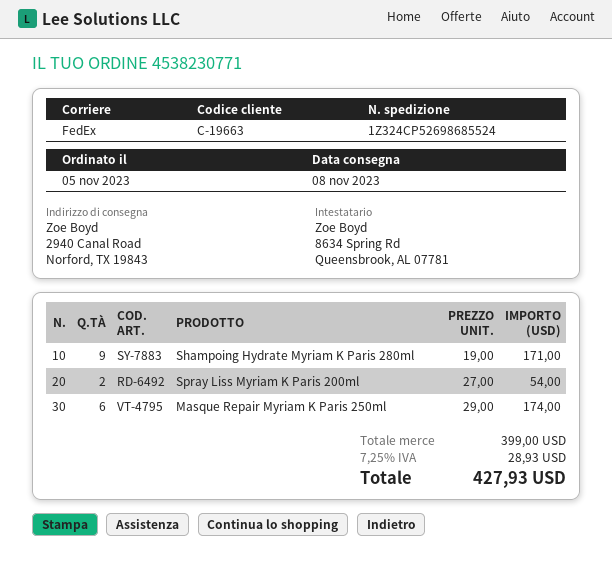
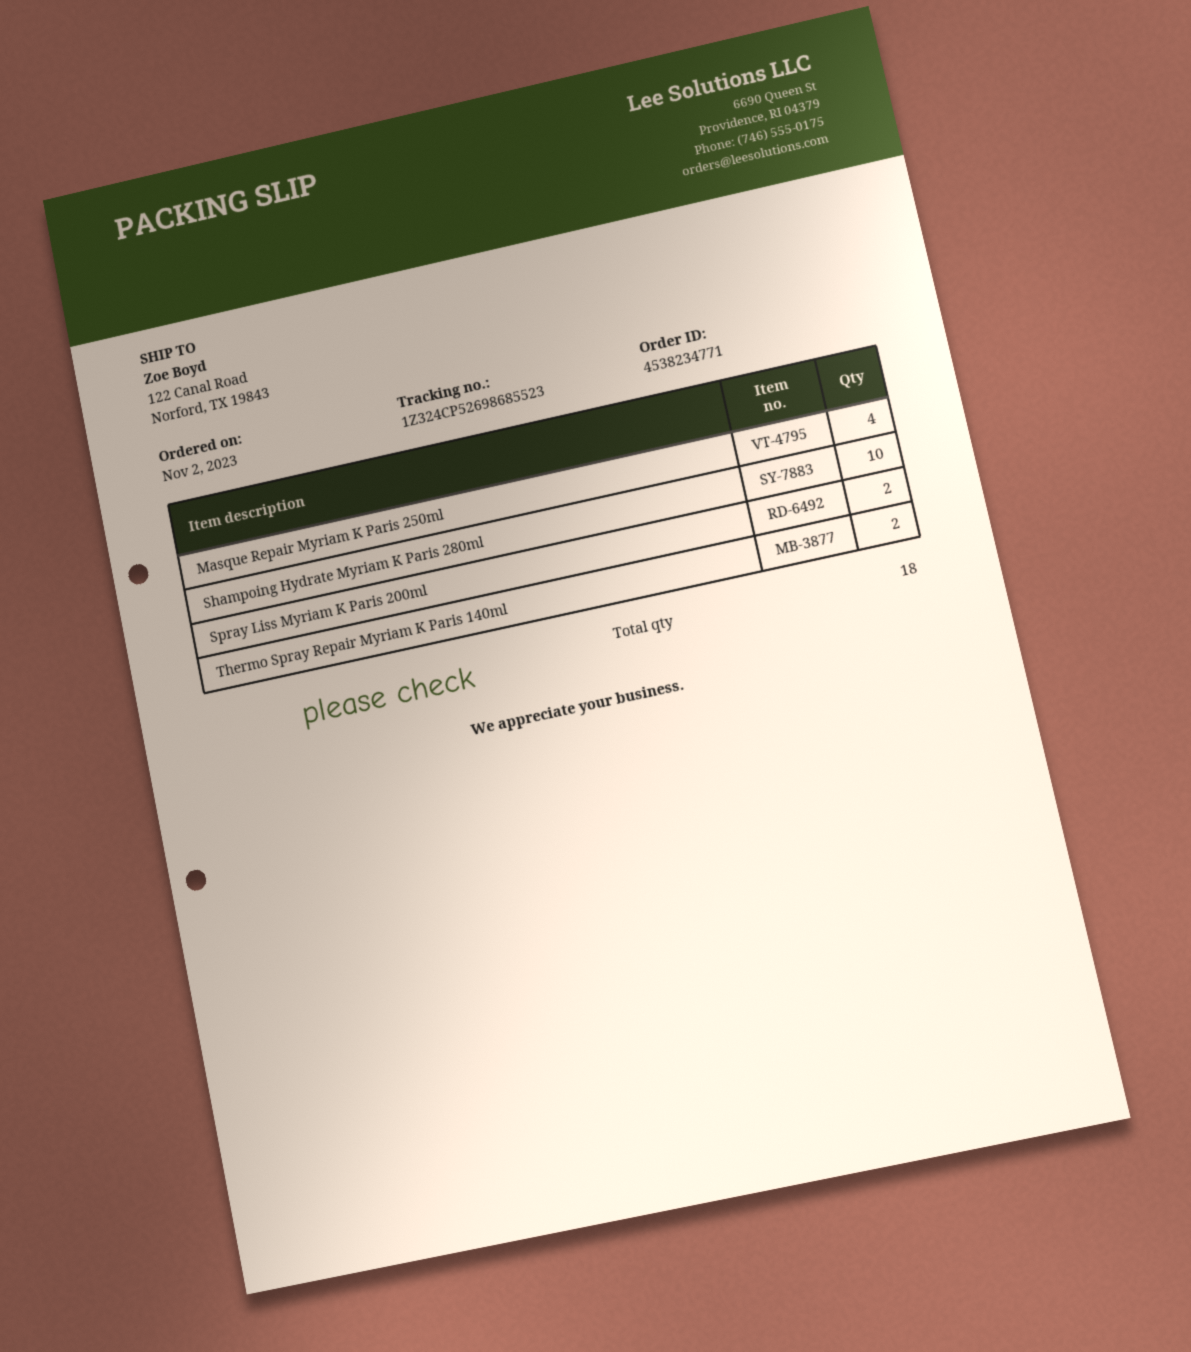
order number: 4538230771 -> 4538234771
order date: 2023-11-05 -> 2023-11-02
tracking number: 1Z324CP52698685524 -> 1Z324CP52698685523
ship to: 2940 Canal Road, Norford, TX 19843 -> 122 Canal Road, Norford, TX 19843
Shampoing Hydrate Myriam K Paris 280ml: 9 -> 10
Masque Repair Myriam K Paris 250ml: 6 -> 4
Thermo Spray Repair Myriam K Paris 140ml: none -> 2

